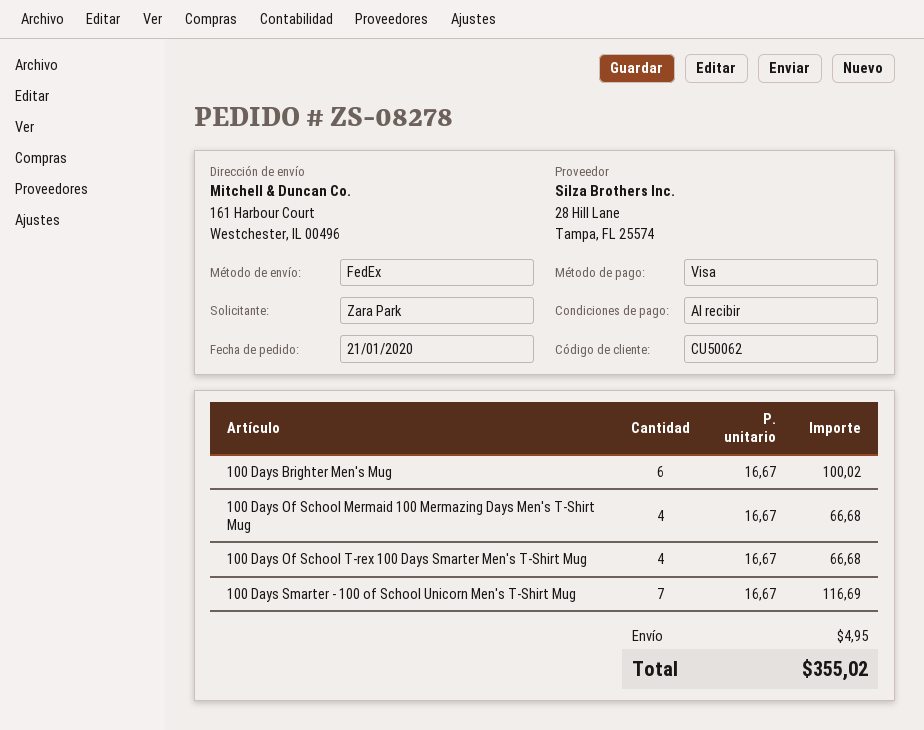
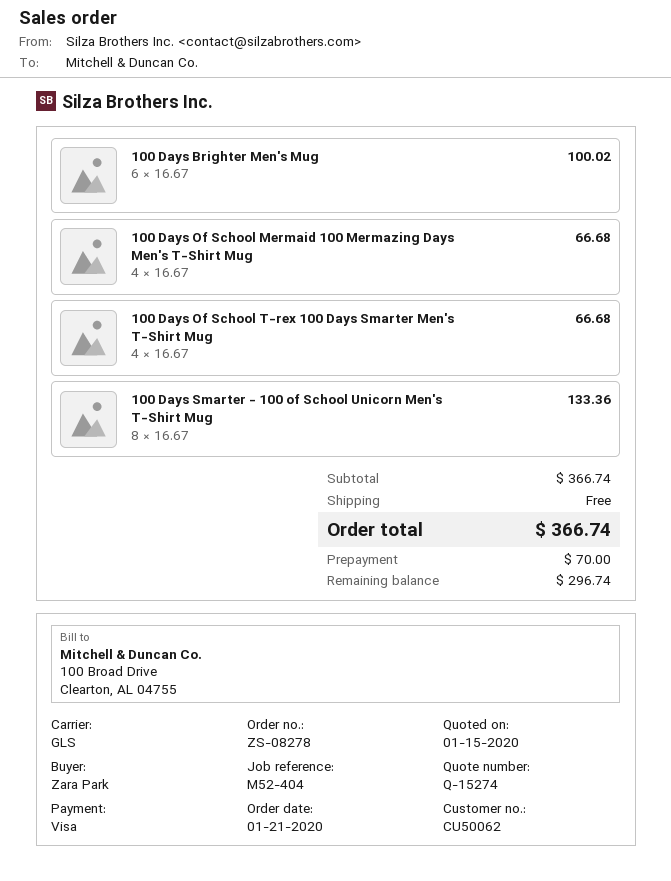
shipping method: FedEx -> GLS
100 Days Smarter - 100 of School Unicorn Men's T-Shirt Mug: 7 x 16.67 = 116.69 -> 8 x 16.67 = 133.36
shipping: 4.95 -> 0.00
total: 355.02 -> 366.74

